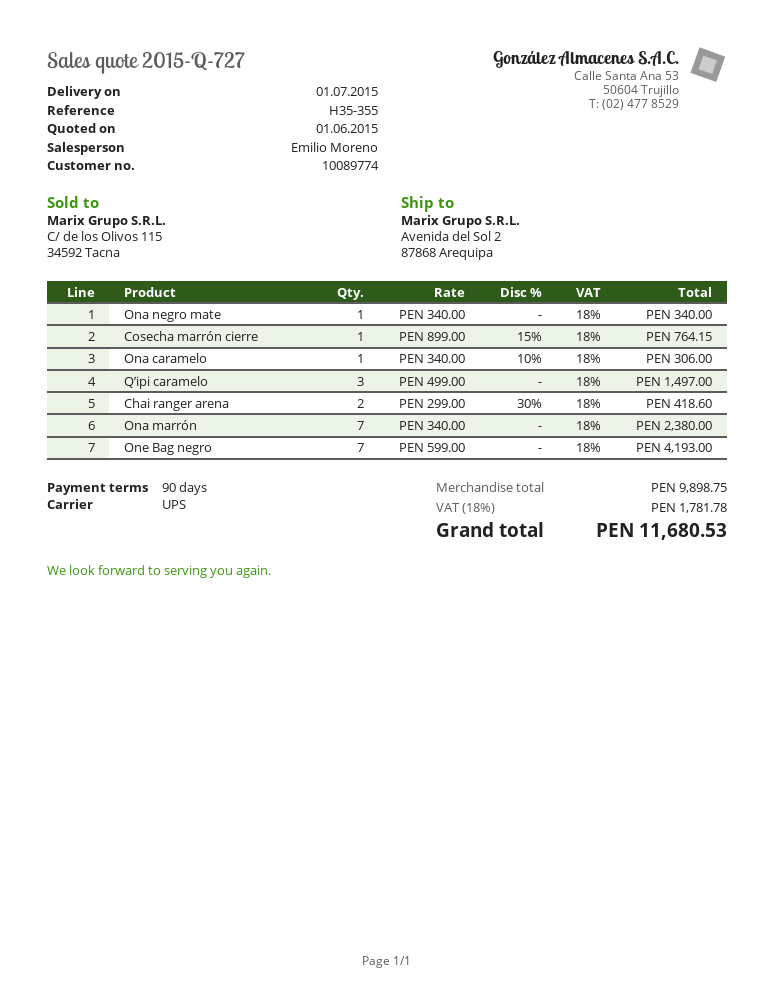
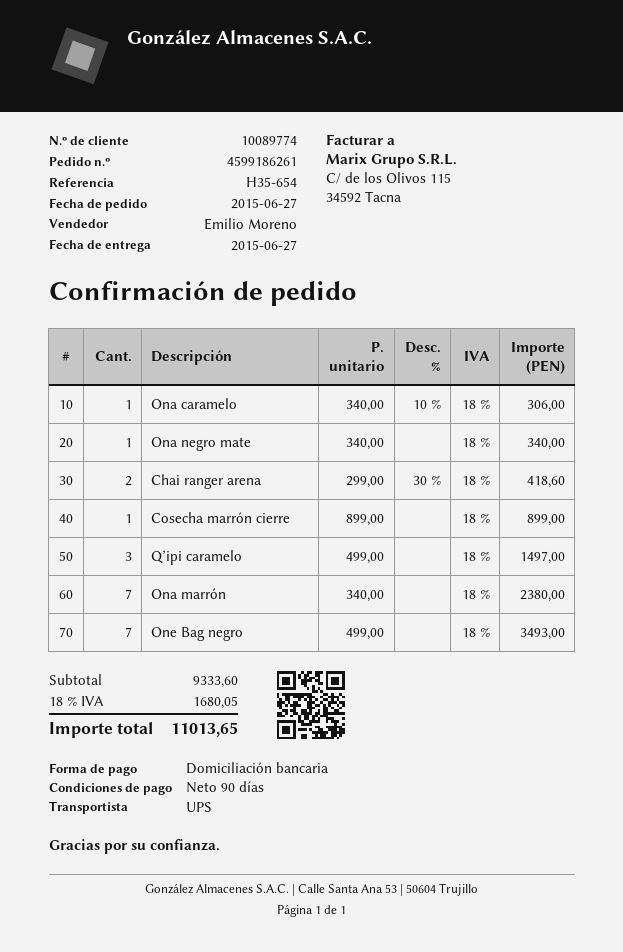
delivery date: 2015-07-01 -> 2015-06-27
reference: H35-355 -> H35-654
Cosecha marrón cierre: 1 x 899.00 - 15% = 764.15 -> 1 x 899.00 = 899.00
One Bag negro: 7 x 599.00 = 4193.00 -> 7 x 499.00 = 3493.00
subtotal: 9898.75 -> 9333.60
tax: 18% = 1781.78 -> 18% = 1680.05
total: 11680.53 -> 11013.65

